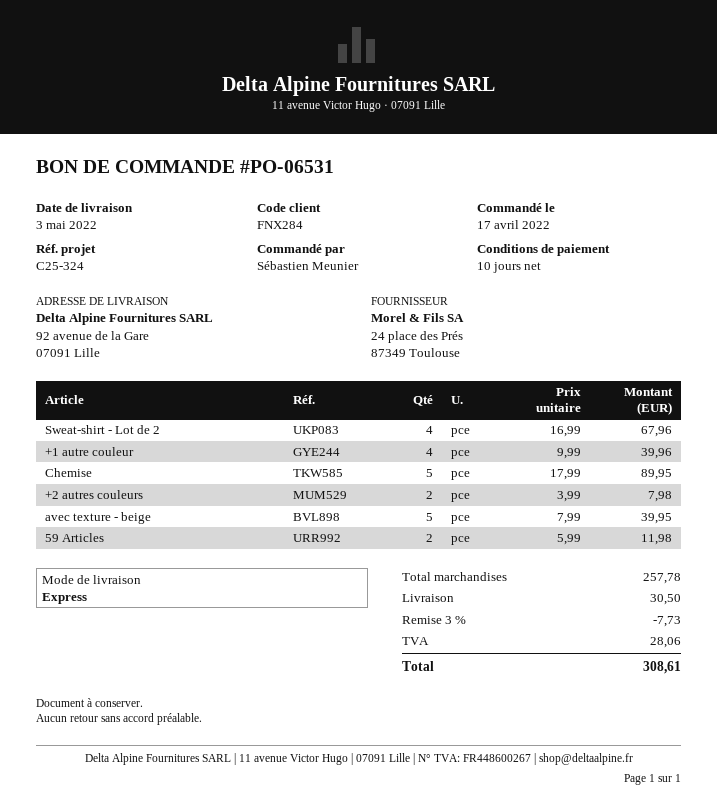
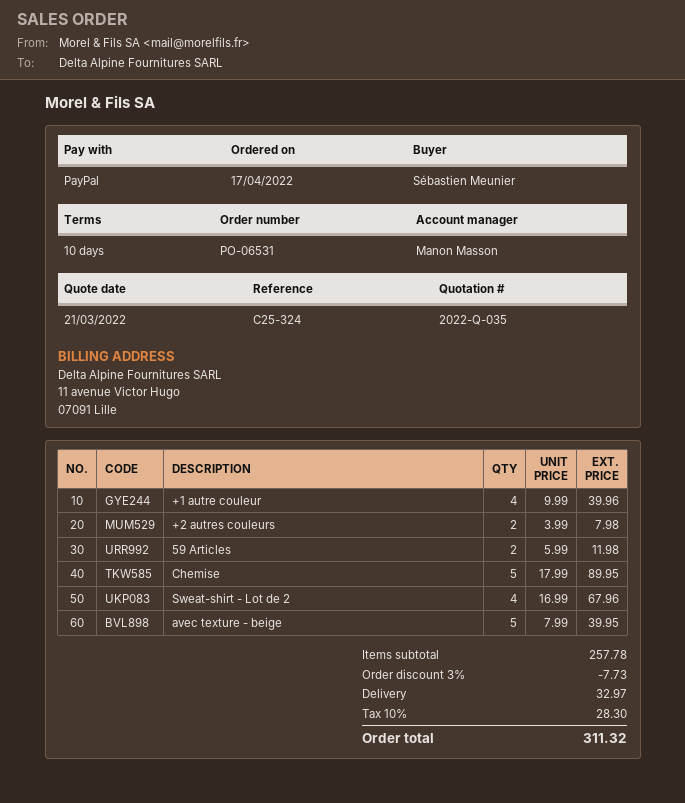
shipping: 30.50 -> 32.97
tax: 28.06 -> 28.30
total: 308.61 -> 311.32

